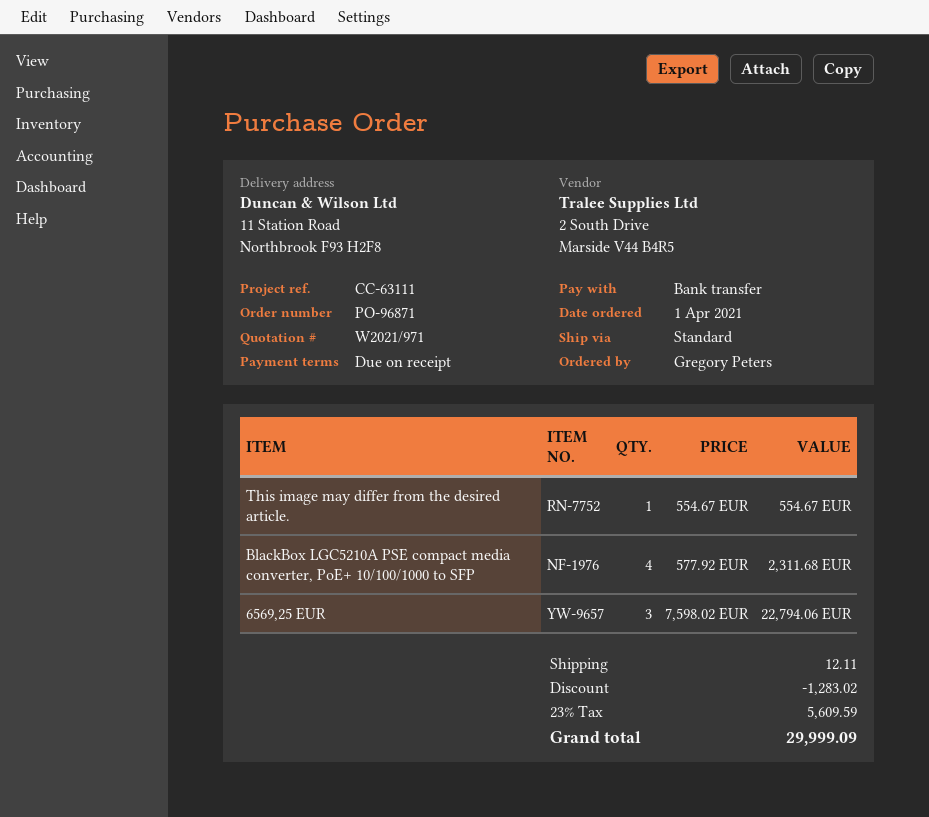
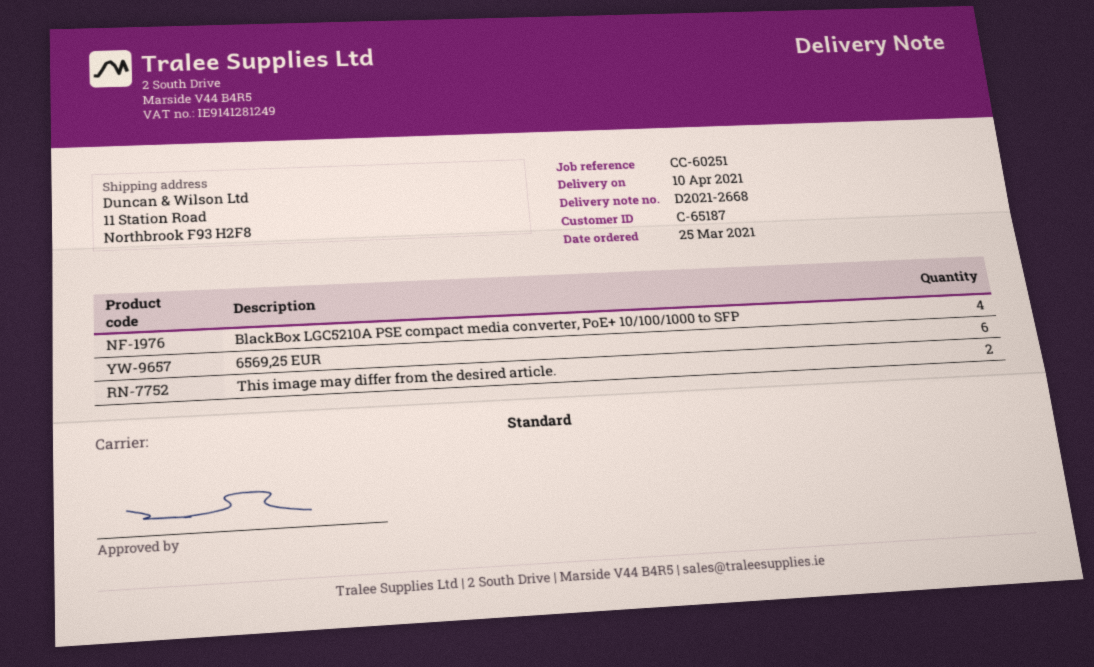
order date: 2021-04-01 -> 2021-03-25
reference: CC-63111 -> CC-60251
This image may differ from the desired article.: 1 -> 2
6569,25 EUR: 3 -> 6

